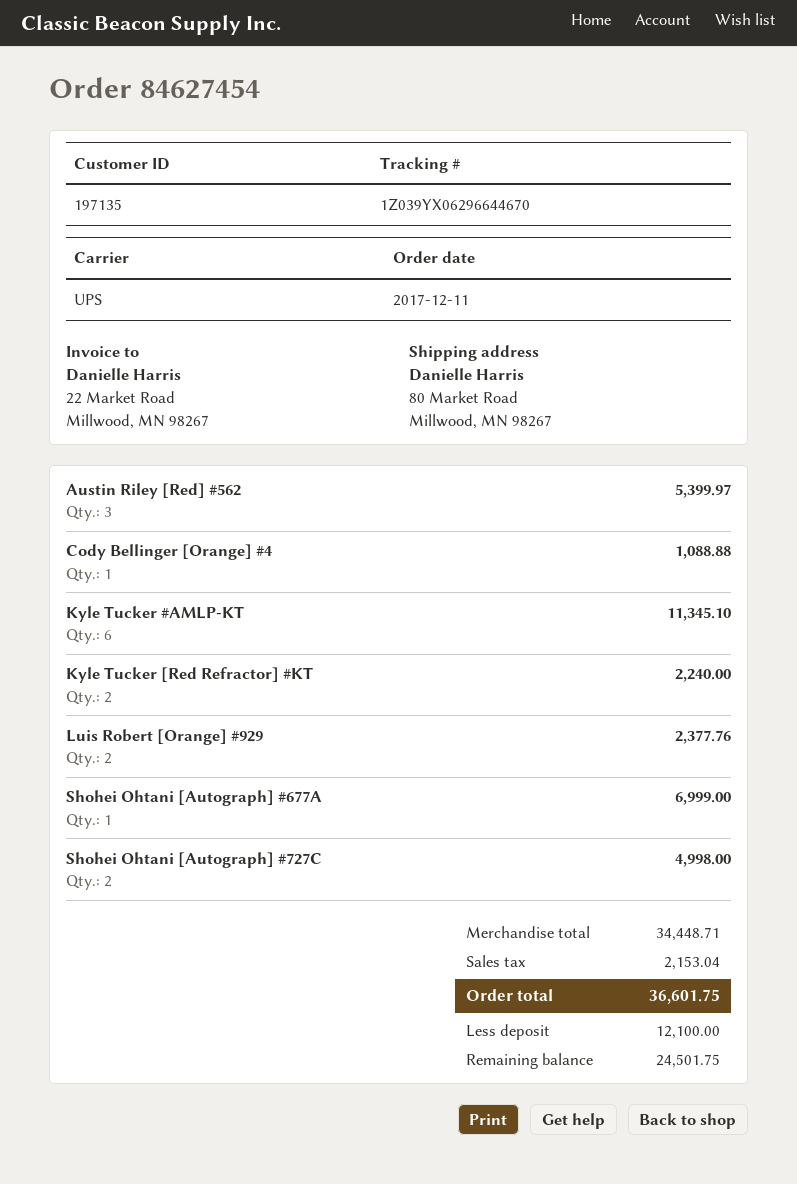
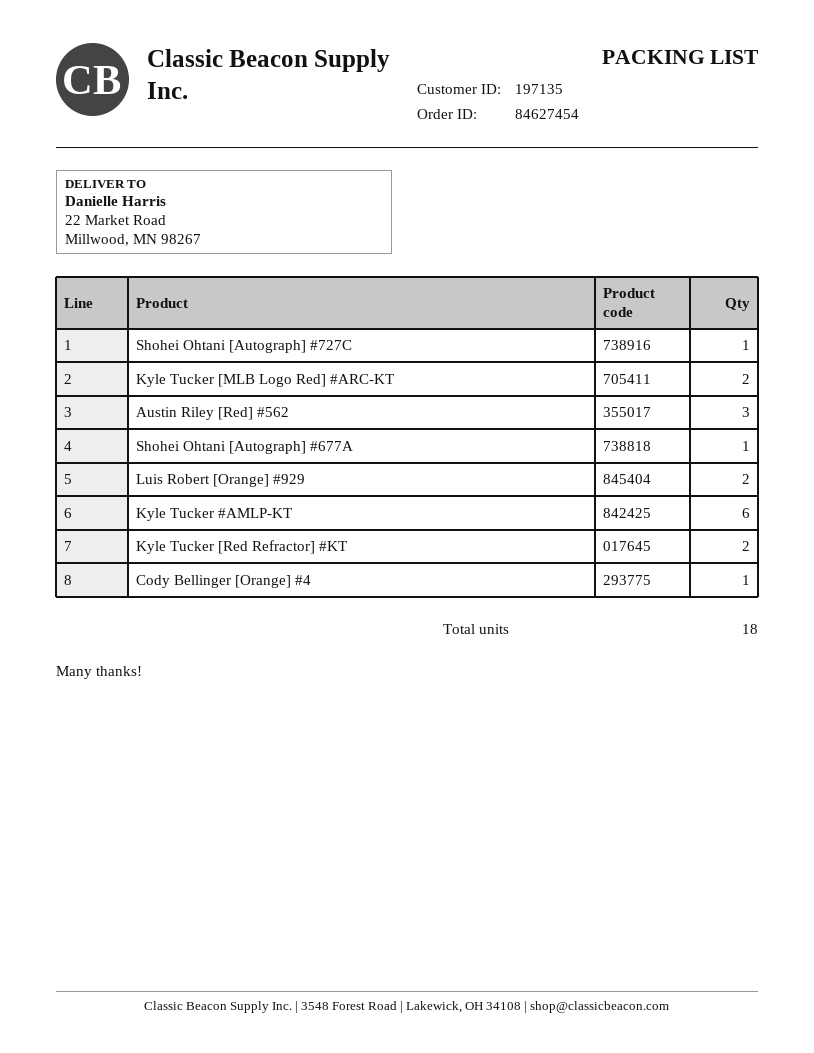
ship to: 80 Market Road, Millwood, MN 98267 -> 22 Market Road, Millwood, MN 98267
Shohei Ohtani [Autograph] #727C: 2 -> 1
Kyle Tucker [MLB Logo Red] #ARC-KT: none -> 2

